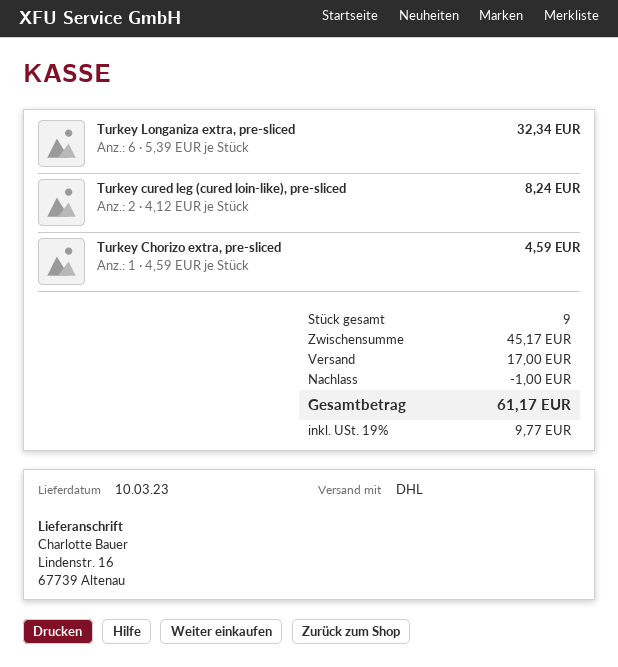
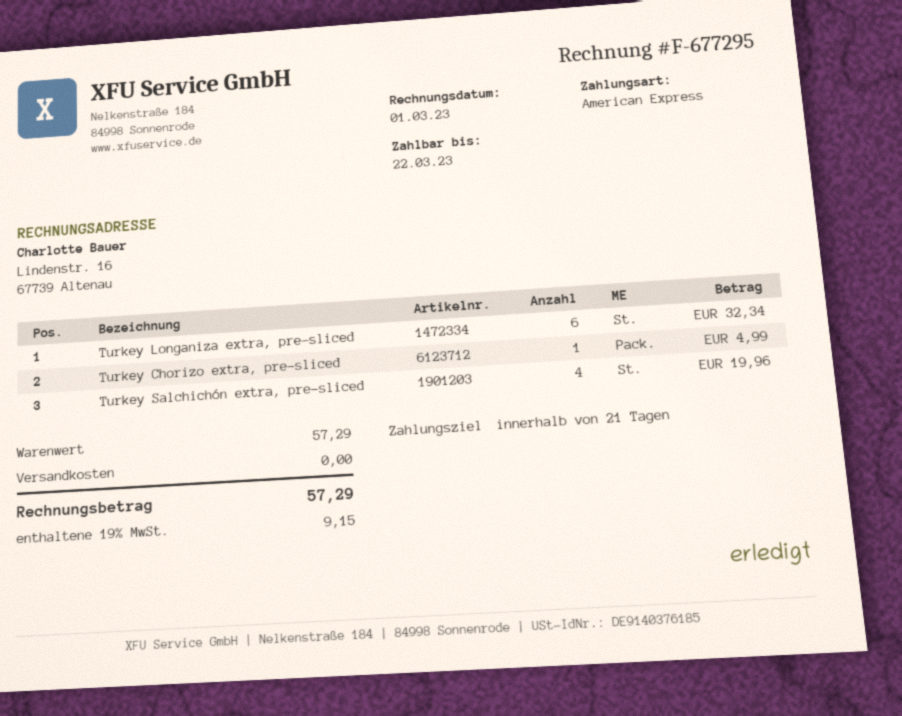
Turkey cured leg (cured loin-like), pre-sliced: 2 for 8.24 -> none
Turkey Chorizo extra, pre-sliced: 1 for 4.59 -> 1 for 4.99
Turkey Salchichón extra, pre-sliced: none -> 4 for 19.96
subtotal: 45.17 -> 57.29
discount: 1.00 -> none
shipping: 17.00 -> 0.00
tax: 19% = 9.77 -> 19% = 9.15
total: 61.17 -> 57.29

